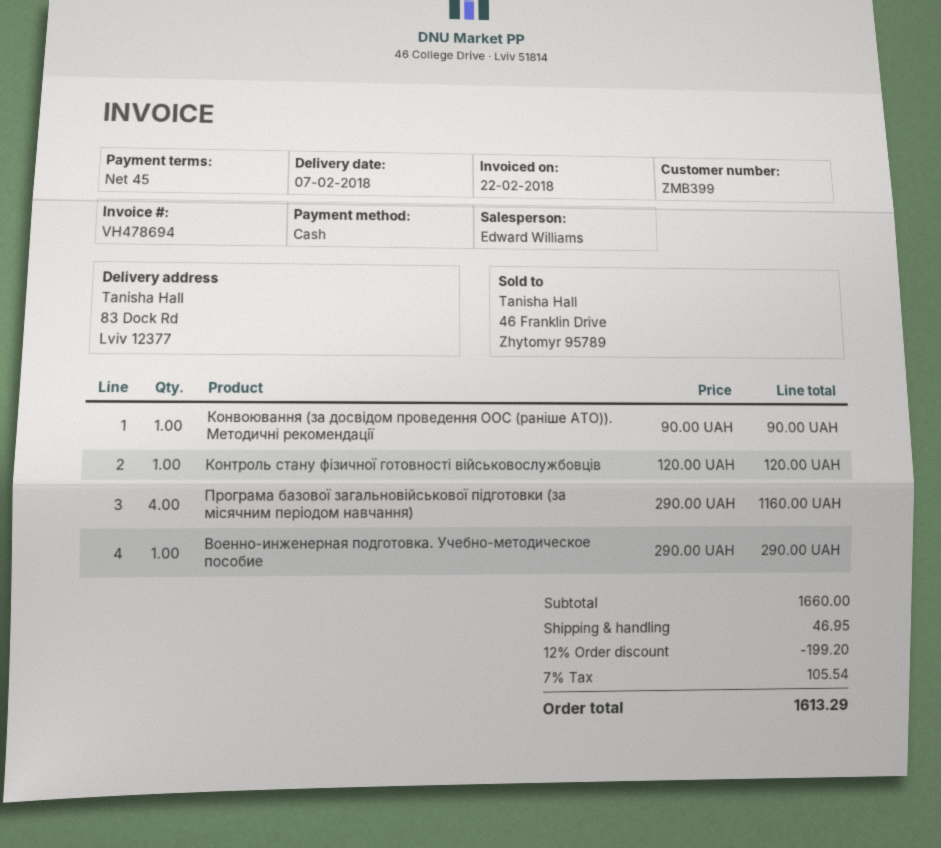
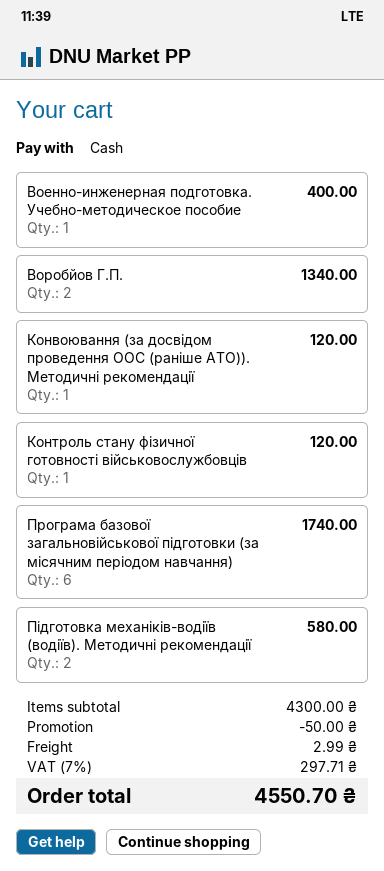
Конвоювання (за досвідом проведення ООС (раніше АТО)). Методичні рекомендації: 1 for 90.00 -> 1 for 120.00
Програма базової загальновійськової підготовки (за місячним періодом навчання): 4 for 1160.00 -> 6 for 1740.00
Военно-инженерная подготовка. Учебно-методическое пособие: 1 for 290.00 -> 1 for 400.00
Воробйов Г.П.: none -> 2 for 1340.00
Підготовка механіків-водіїв (водіїв). Методичні рекомендації: none -> 2 for 580.00
subtotal: 1660.00 -> 4300.00
discount: 199.20 -> 50.00
shipping: 46.95 -> 2.99
tax: 7% = 105.54 -> 7% = 297.71
total: 1613.29 -> 4550.70

